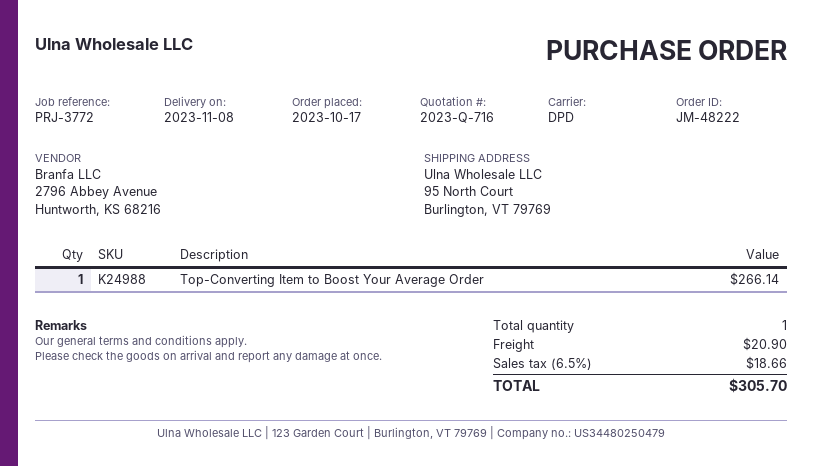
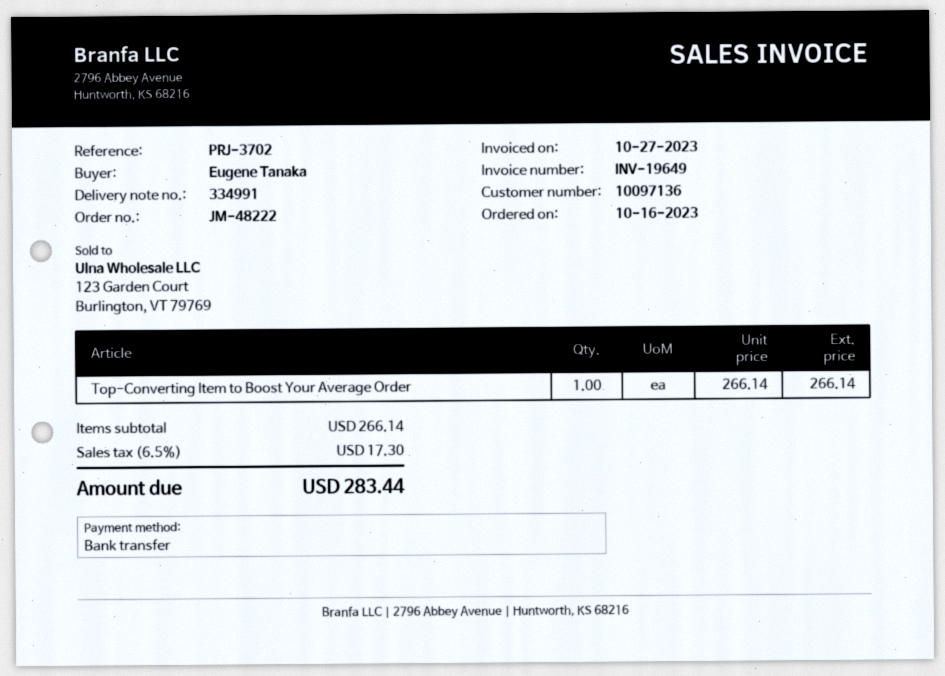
order date: 2023-10-17 -> 2023-10-16
reference: PRJ-3772 -> PRJ-3702
shipping: 20.90 -> none
tax: 6.5% = 18.66 -> 6.5% = 17.30
total: 305.70 -> 283.44

